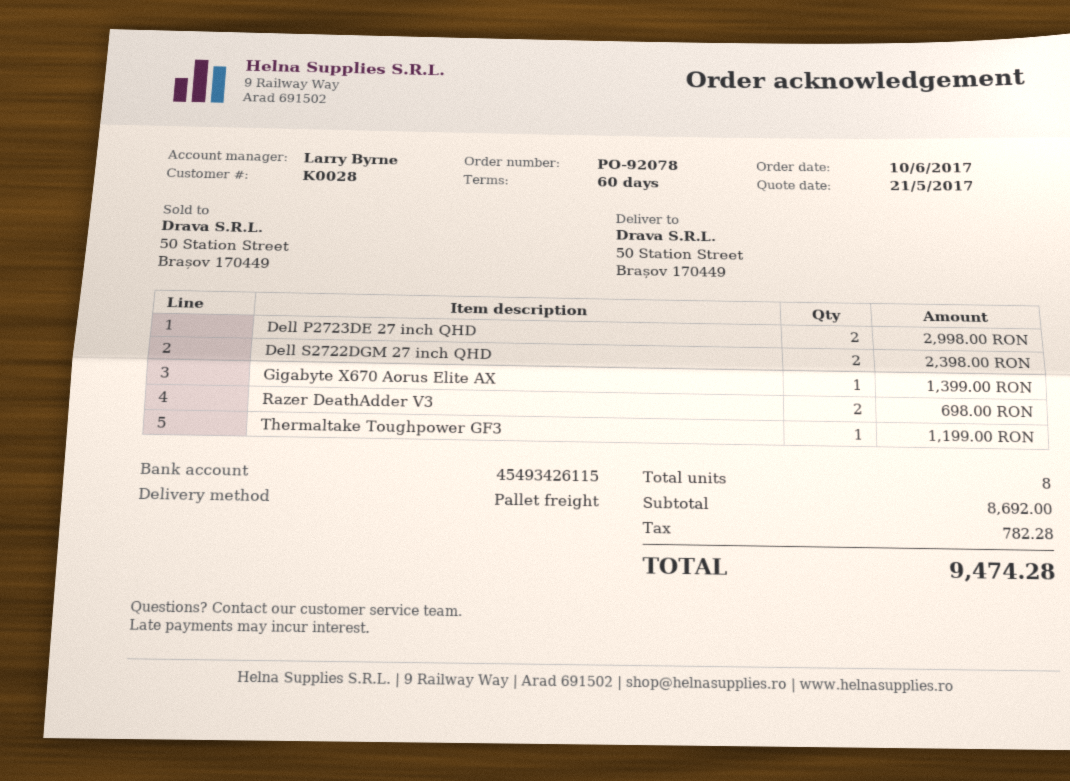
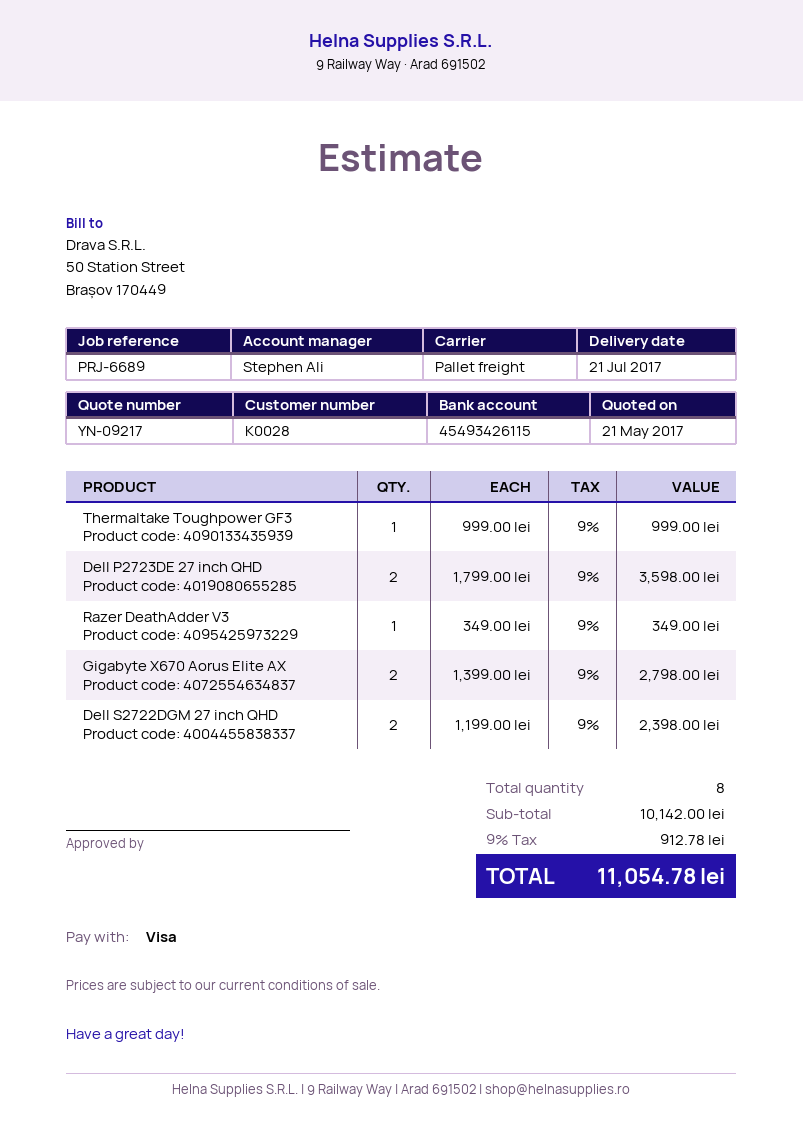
sales rep: Larry Byrne -> Stephen Ali
Dell P2723DE 27 inch QHD: 2 for 2998.00 -> 2 for 3598.00
Gigabyte X670 Aorus Elite AX: 1 for 1399.00 -> 2 for 2798.00
Razer DeathAdder V3: 2 for 698.00 -> 1 for 349.00
Thermaltake Toughpower GF3: 1 for 1199.00 -> 1 for 999.00
subtotal: 8692.00 -> 10142.00
tax: 782.28 -> 912.78
total: 9474.28 -> 11054.78

